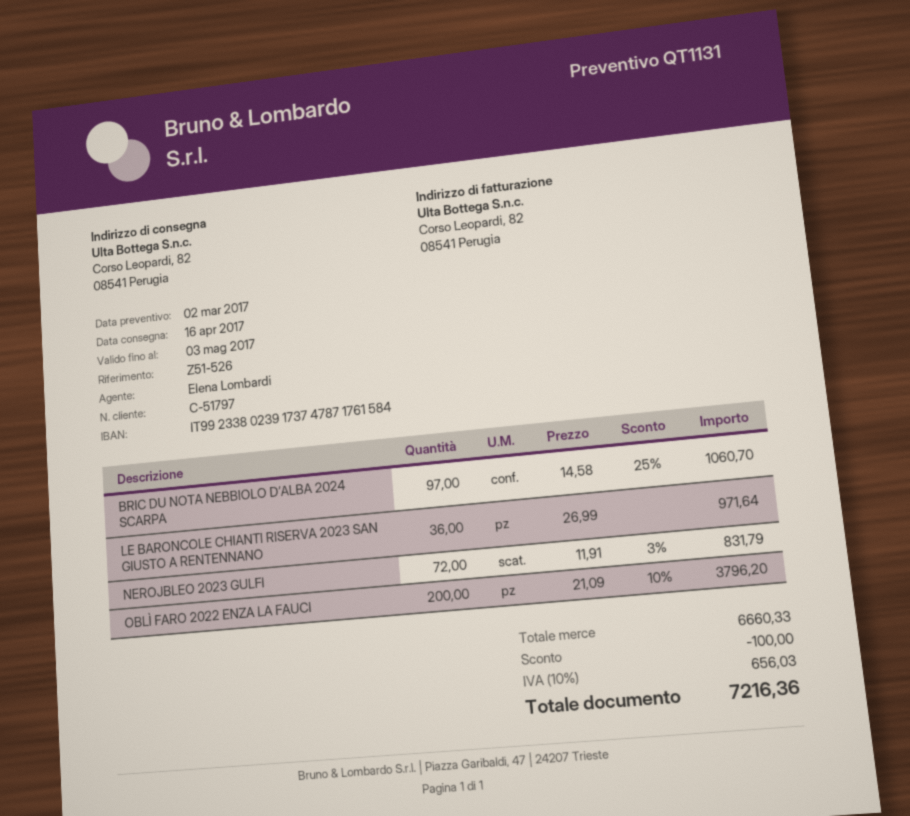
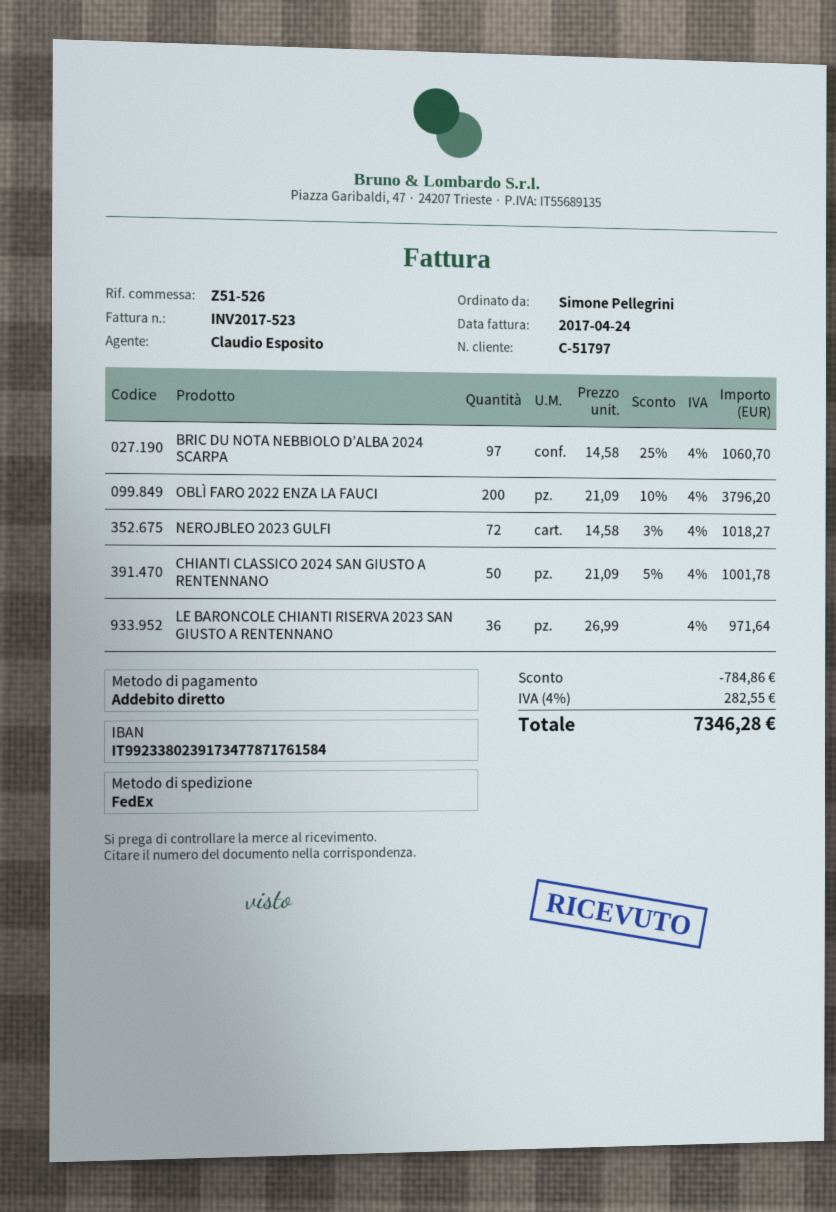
sales rep: Elena Lombardi -> Claudio Esposito
bank account: IT9923380239173747871761584 -> IT9923380239173477871761584
NEROJBLEO 2023 GULFI: 72 x 11.91 - 3% = 831.79 -> 72 x 14.58 - 3% = 1018.27
CHIANTI CLASSICO 2024 SAN GIUSTO A RENTENNANO: none -> 50 x 21.09 - 5% = 1001.78
discount: 100.00 -> 784.86
tax: 10% = 656.03 -> 4% = 282.55
total: 7216.36 -> 7346.28

